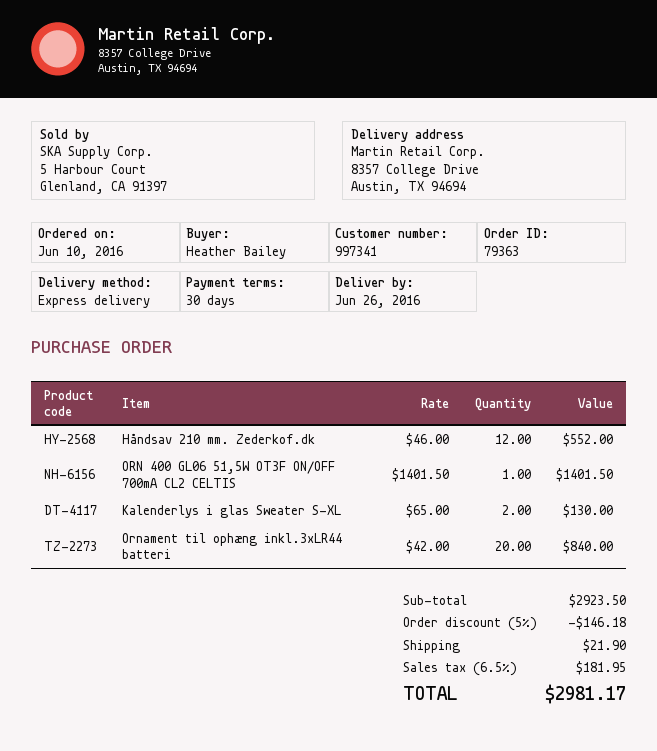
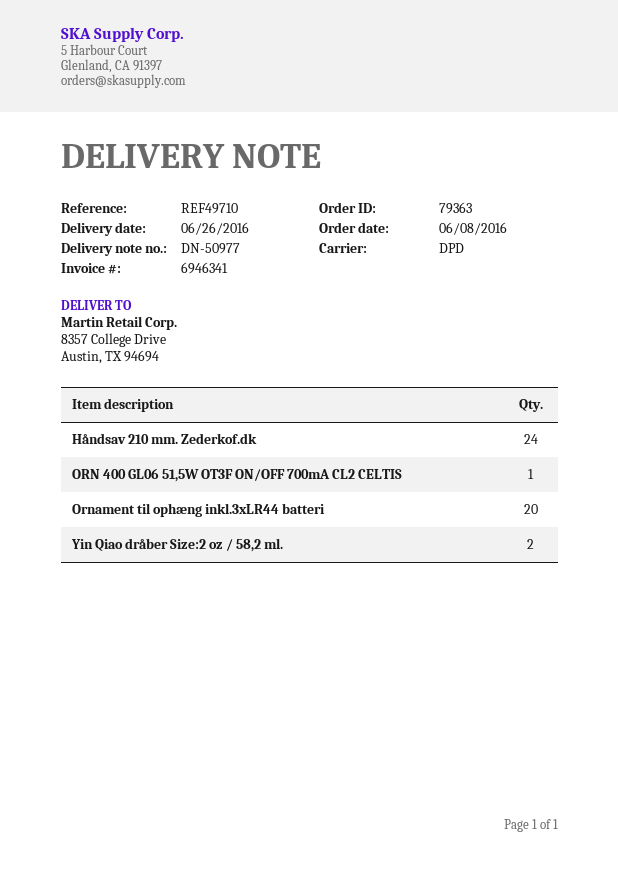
order date: 2016-06-10 -> 2016-06-08
shipping method: express -> DPD
Håndsav 210 mm. Zederkof.dk: 12 -> 24
Kalenderlys i glas Sweater S-XL: 2 -> none
Yin Qiao dråber Size:2 oz / 58,2 ml.: none -> 2

